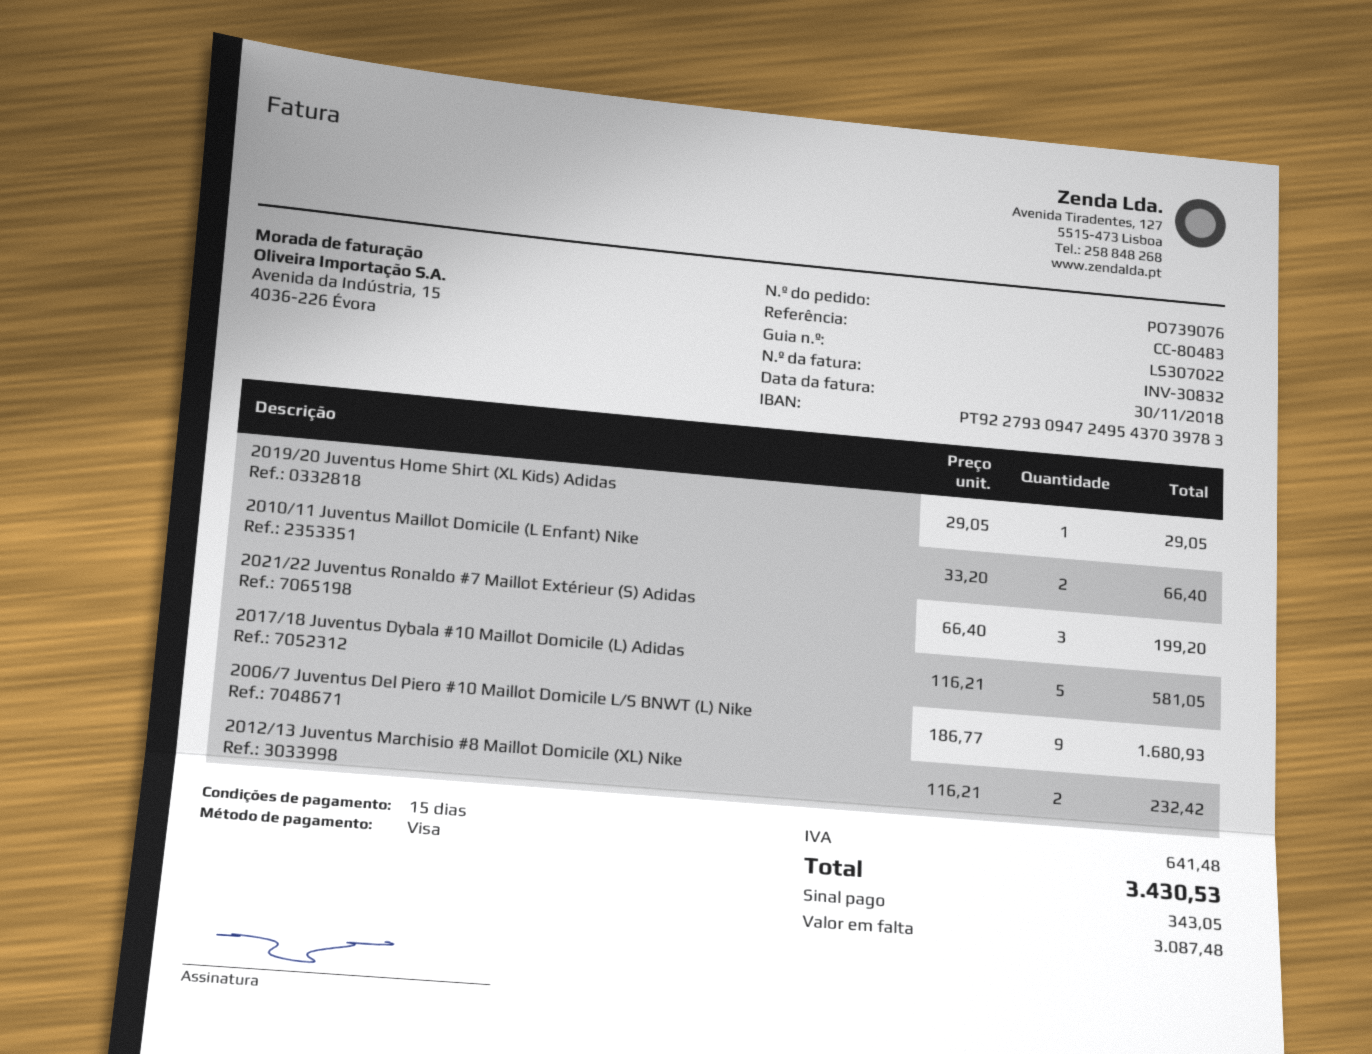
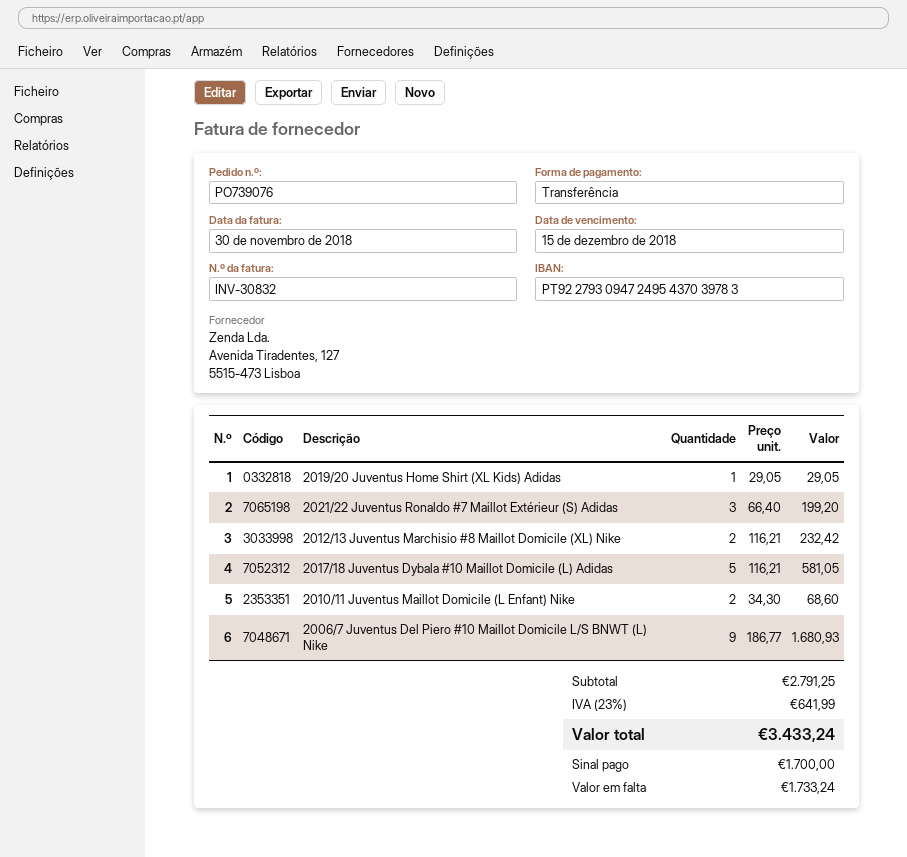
payment method: Visa -> bank transfer
2010/11 Juventus Maillot Domicile (L Enfant) Nike: 2 x 33.20 = 66.40 -> 2 x 34.30 = 68.60
tax: 641.48 -> 641.99
total: 3430.53 -> 3433.24
deposit: 343.05 -> 1700.00
balance: 3087.48 -> 1733.24

